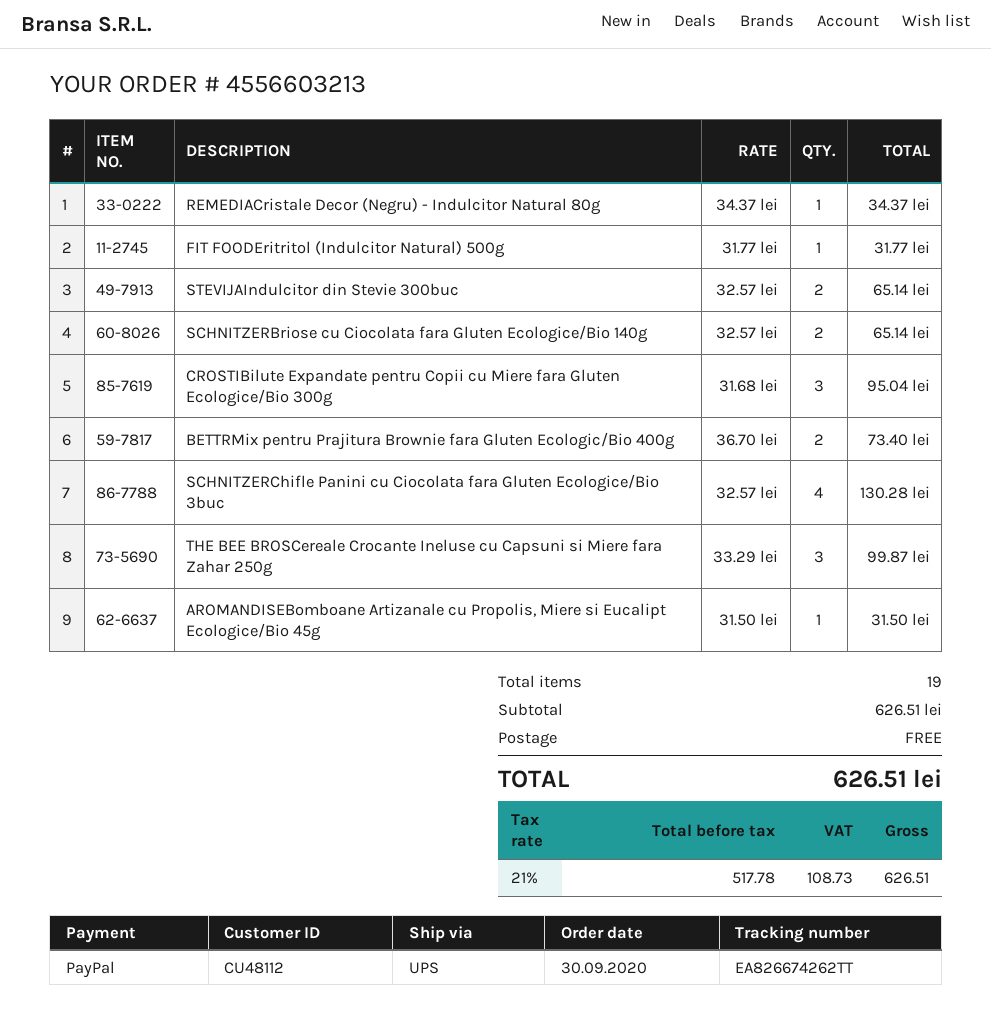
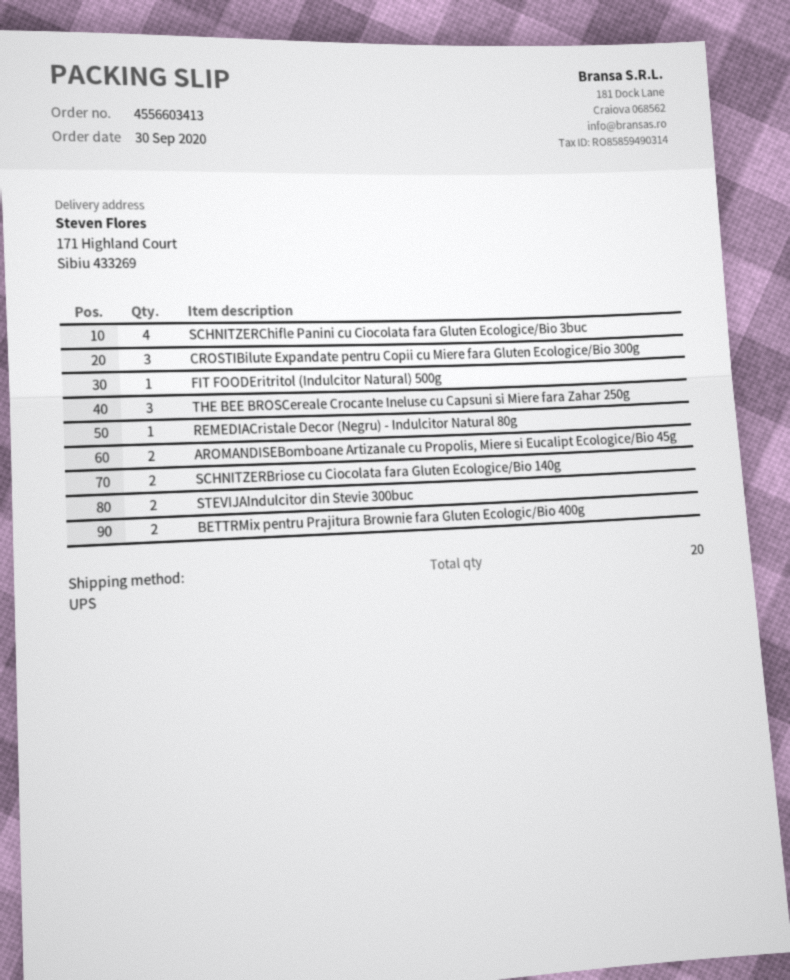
order number: 4556603213 -> 4556603413
AROMANDISEBomboane Artizanale cu Propolis, Miere si Eucalipt Ecologice/Bio 45g: 1 -> 2
total quantity: 19 -> 20

